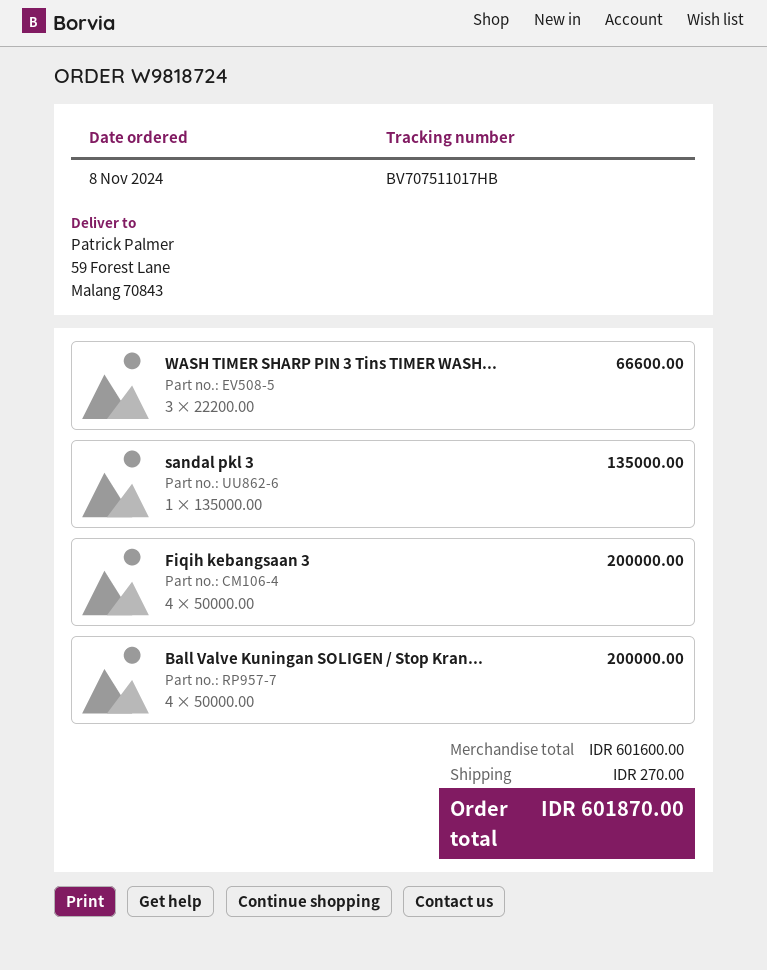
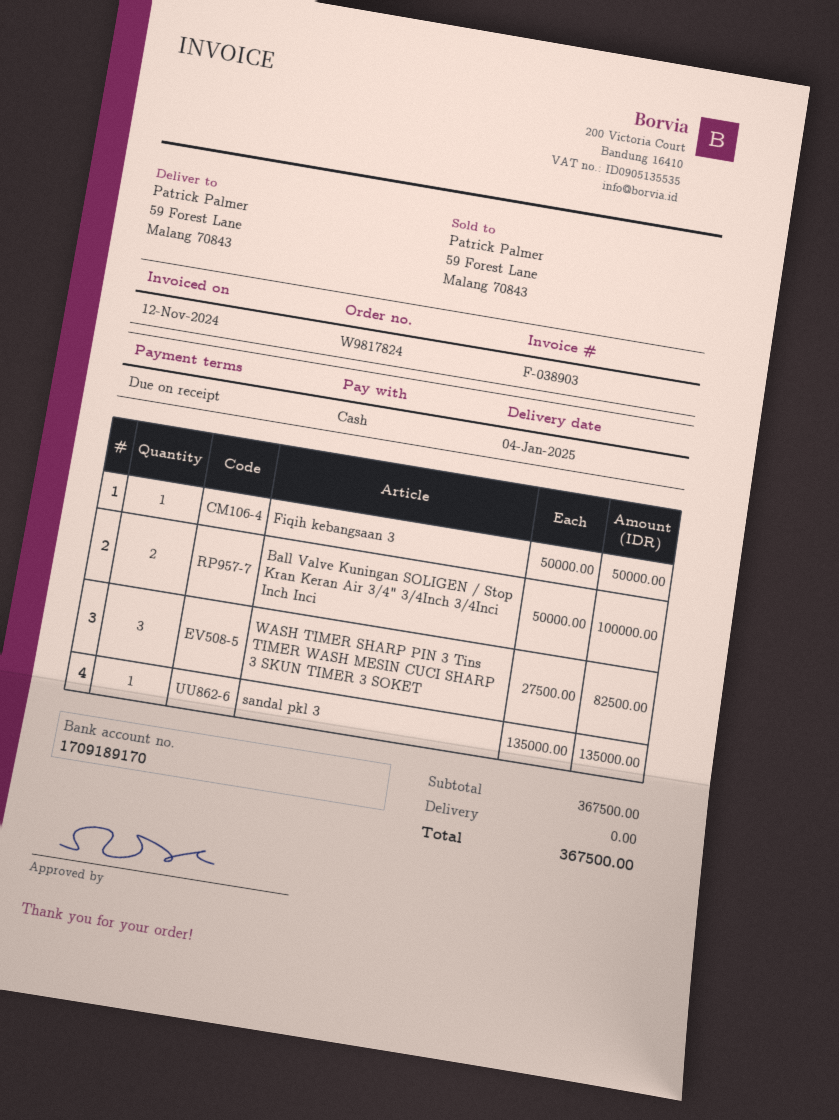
order number: W9818724 -> W9817824
WASH TIMER SHARP PIN 3 Tins TIMER WASH...: 3 x 22200.00 = 66600.00 -> 3 x 27500.00 = 82500.00
Fiqih kebangsaan 3: 4 x 50000.00 = 200000.00 -> 1 x 50000.00 = 50000.00
Ball Valve Kuningan SOLIGEN / Stop Kran...: 4 x 50000.00 = 200000.00 -> 2 x 50000.00 = 100000.00
subtotal: 601600.00 -> 367500.00
shipping: 270.00 -> 0.00
total: 601870.00 -> 367500.00

